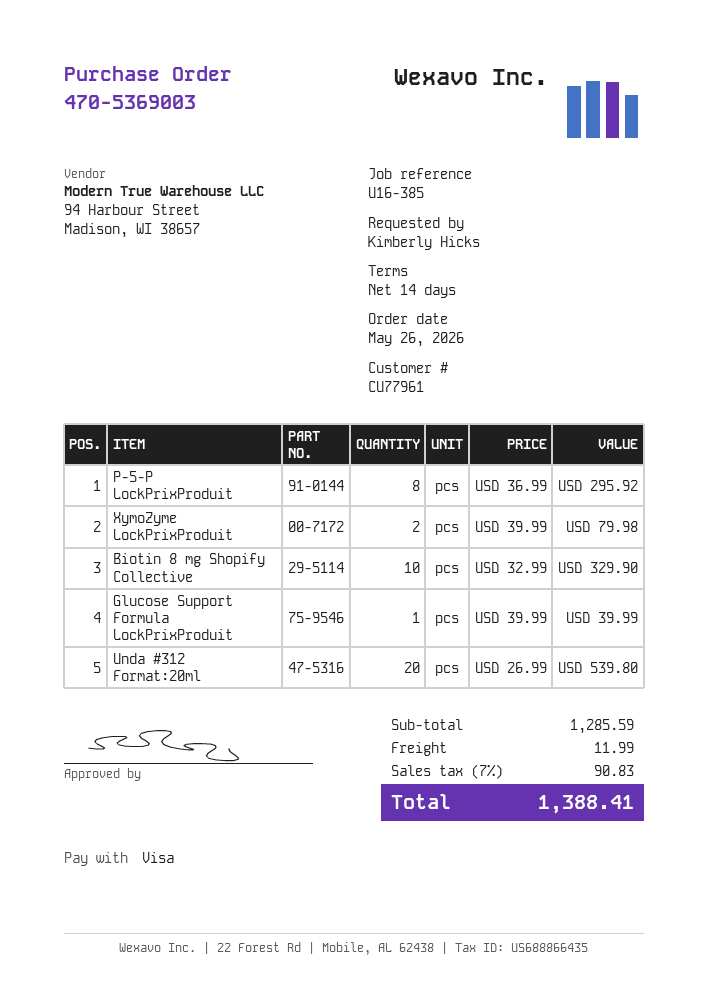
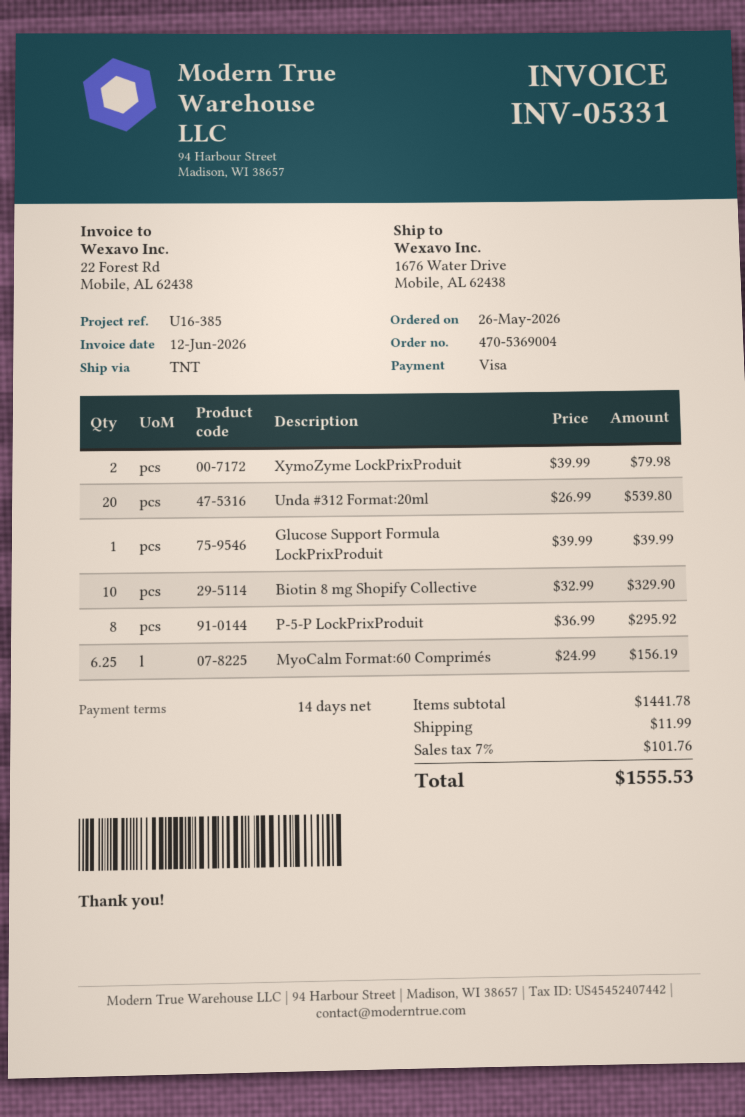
order number: 470-5369003 -> 470-5369004
MyoCalm Format:60 Comprimés: none -> 6.25 x 24.99 = 156.19
subtotal: 1285.59 -> 1441.78
tax: 7% = 90.83 -> 7% = 101.76
total: 1388.41 -> 1555.53

